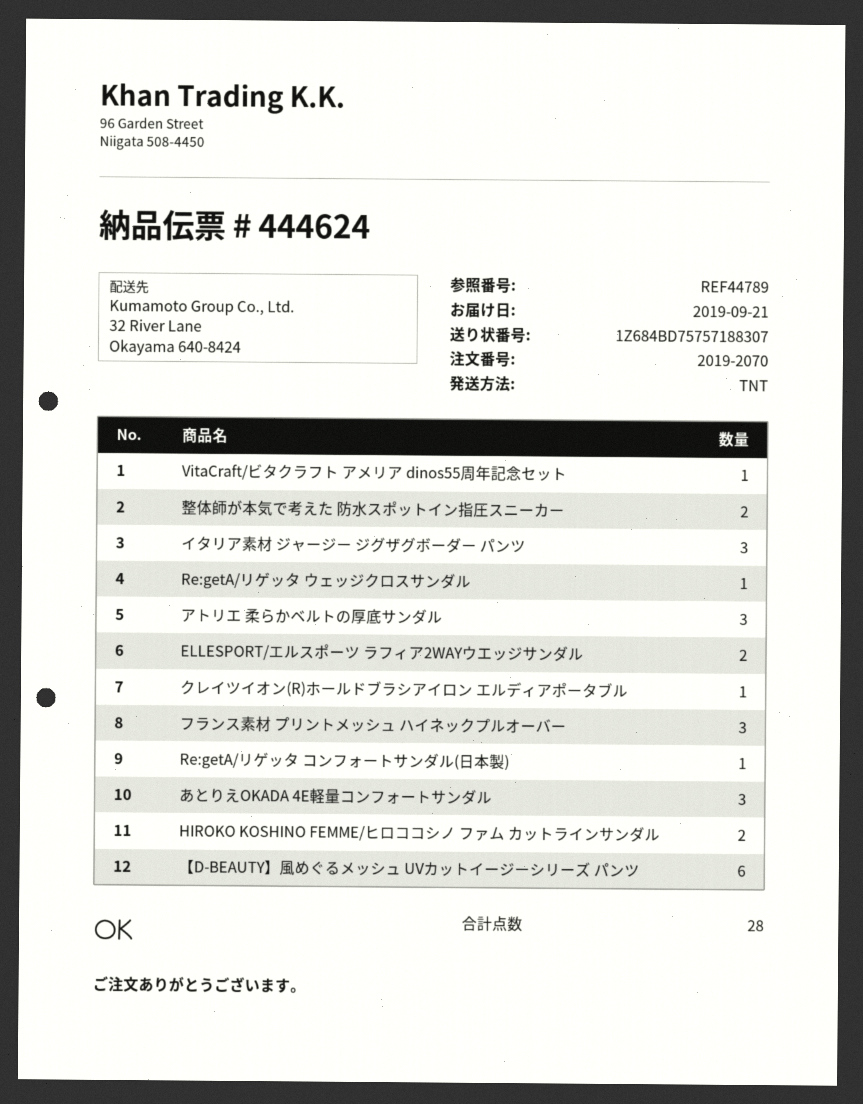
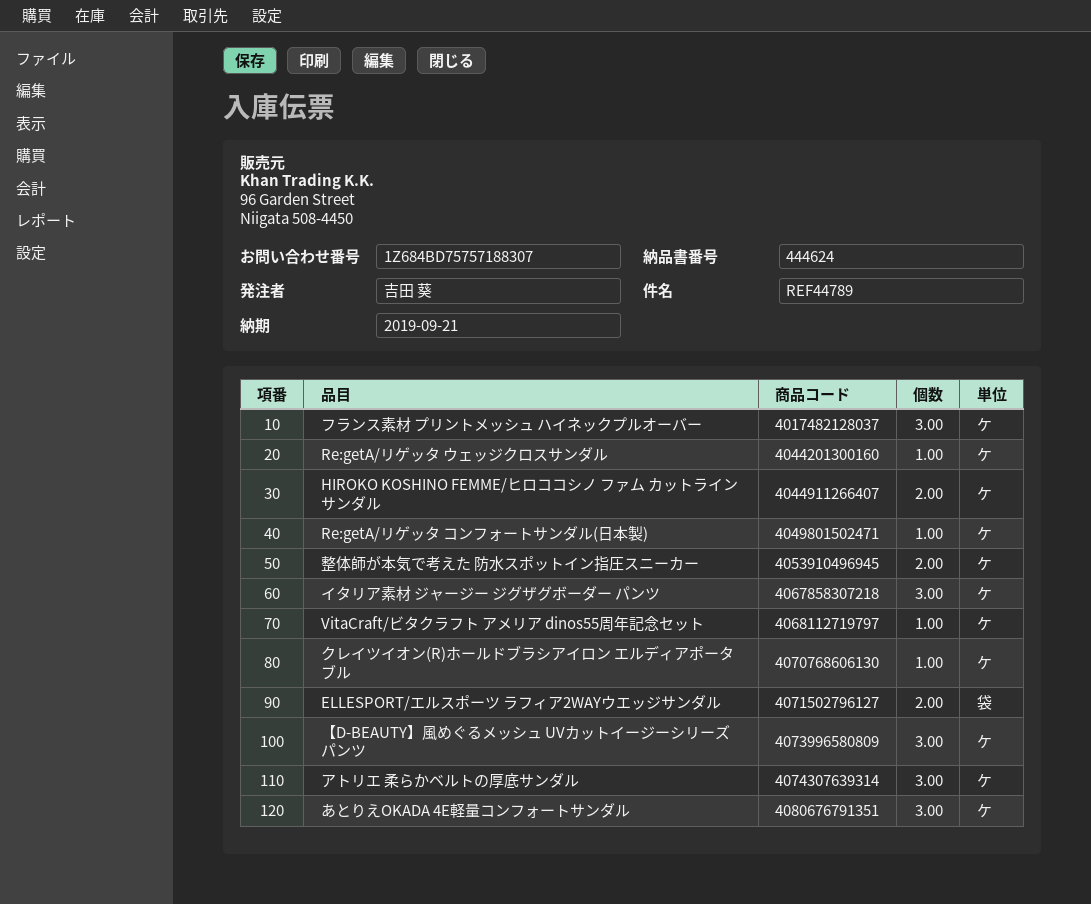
【D-BEAUTY】風めぐるメッシュ UVカットイージーシリーズ パンツ: 6 -> 3

